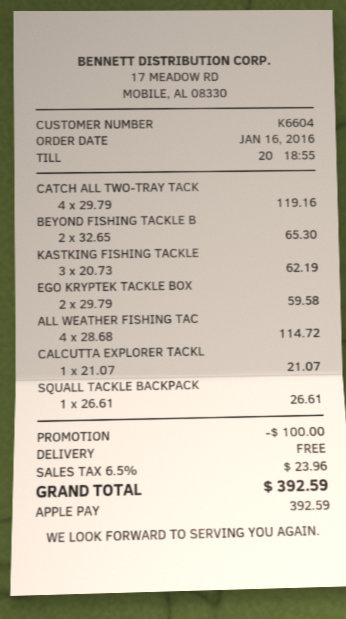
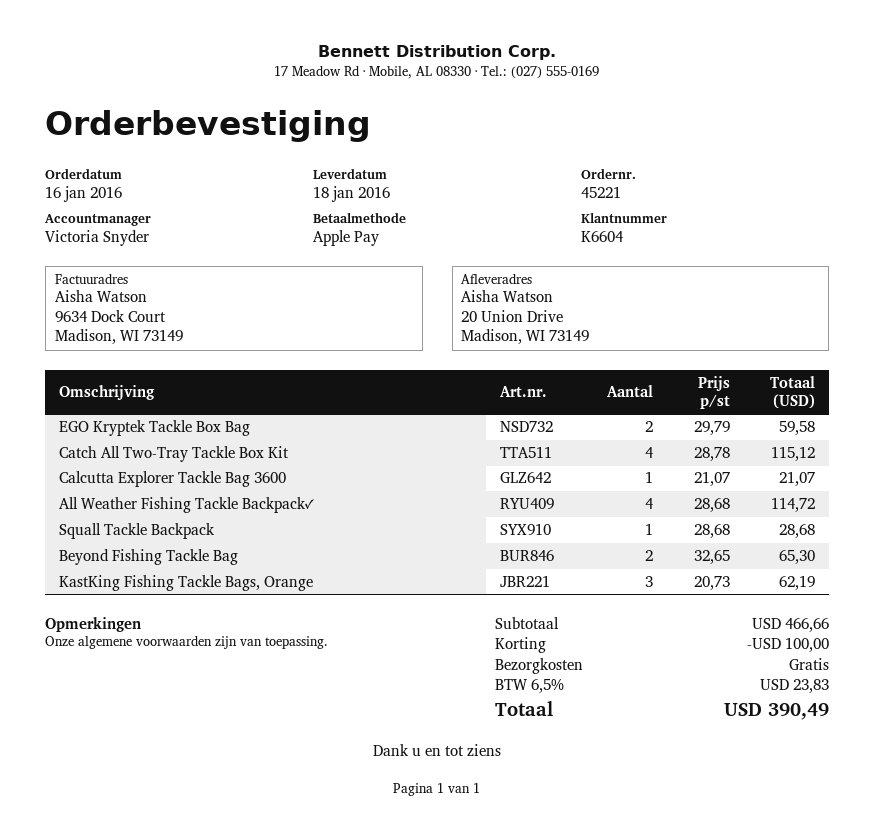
CATCH ALL TWO-TRAY TACK: 4 x 29.79 = 119.16 -> 4 x 28.78 = 115.12
SQUALL TACKLE BACKPACK: 1 x 26.61 = 26.61 -> 1 x 28.68 = 28.68
tax: 6.5% = 23.96 -> 6.5% = 23.83
total: 392.59 -> 390.49

